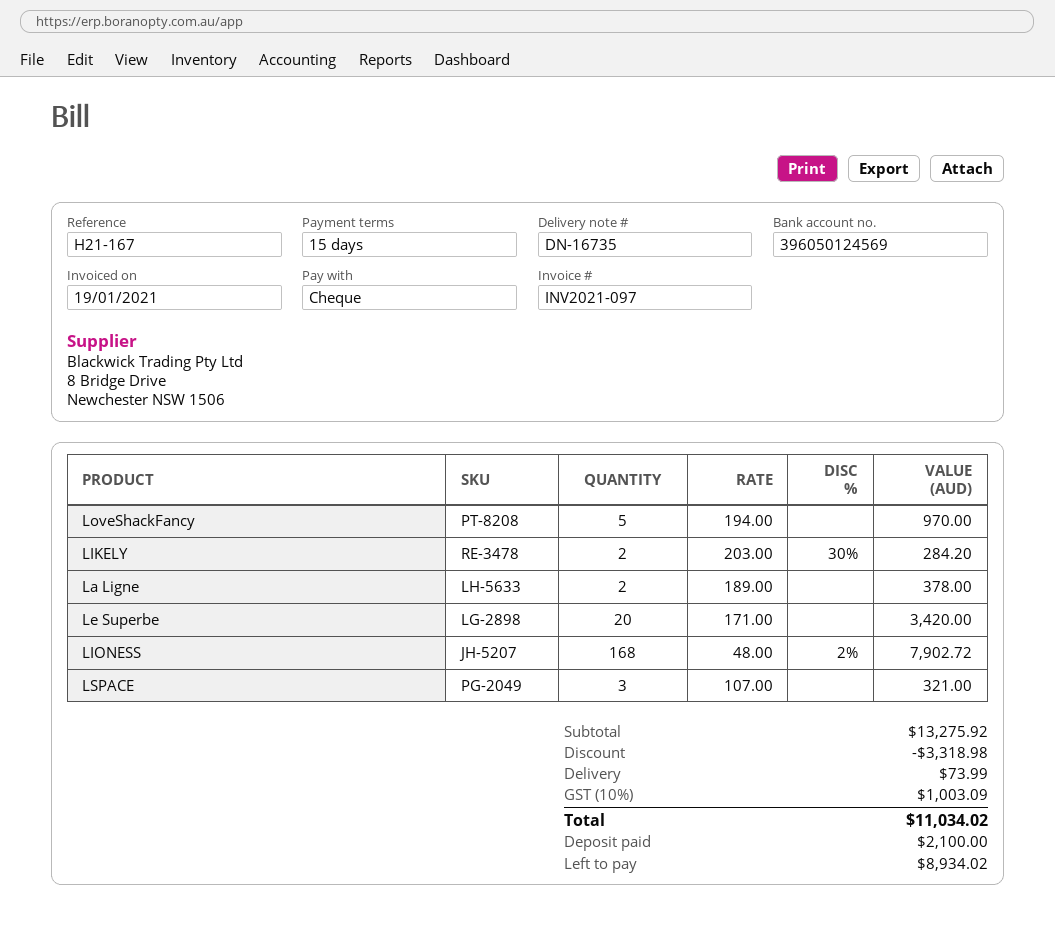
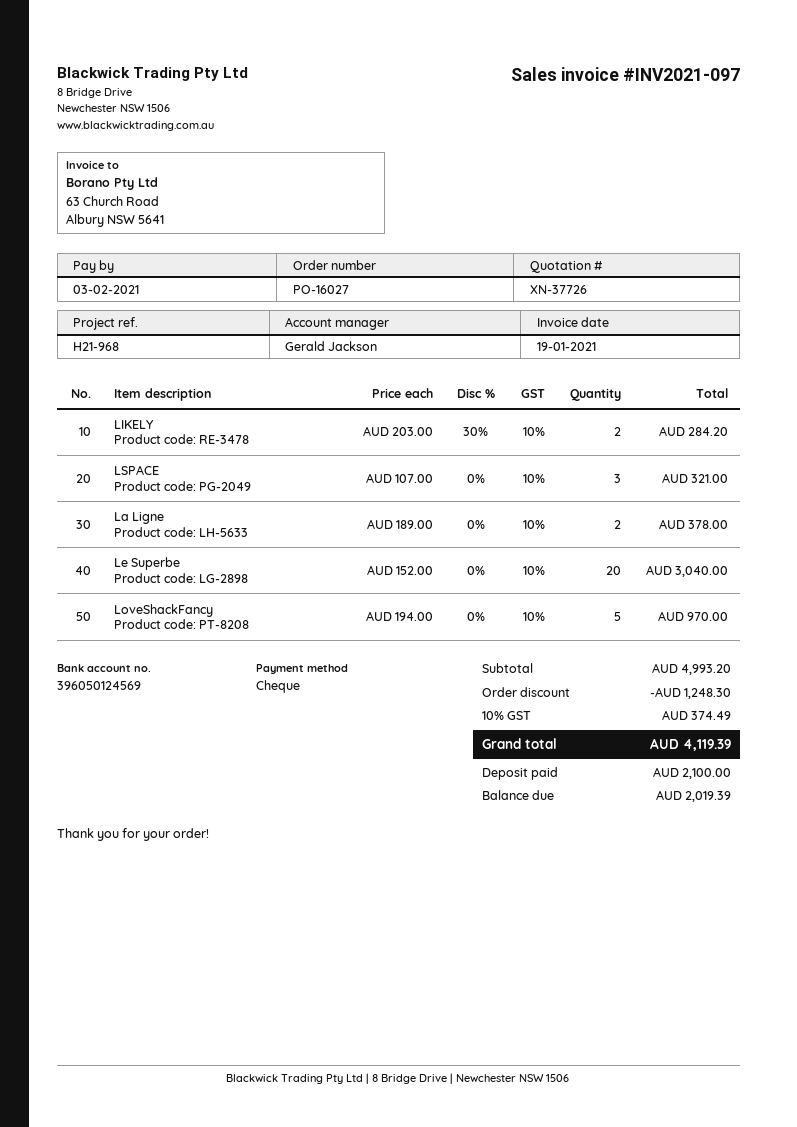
reference: H21-167 -> H21-968
Le Superbe: 20 x 171.00 = 3420.00 -> 20 x 152.00 = 3040.00
LIONESS: 168 x 48.00 - 2% = 7902.72 -> none
subtotal: 13275.92 -> 4993.20
discount: 3318.98 -> 1248.30
shipping: 73.99 -> none
tax: 10% = 1003.09 -> 10% = 374.49
total: 11034.02 -> 4119.39
balance: 8934.02 -> 2019.39

